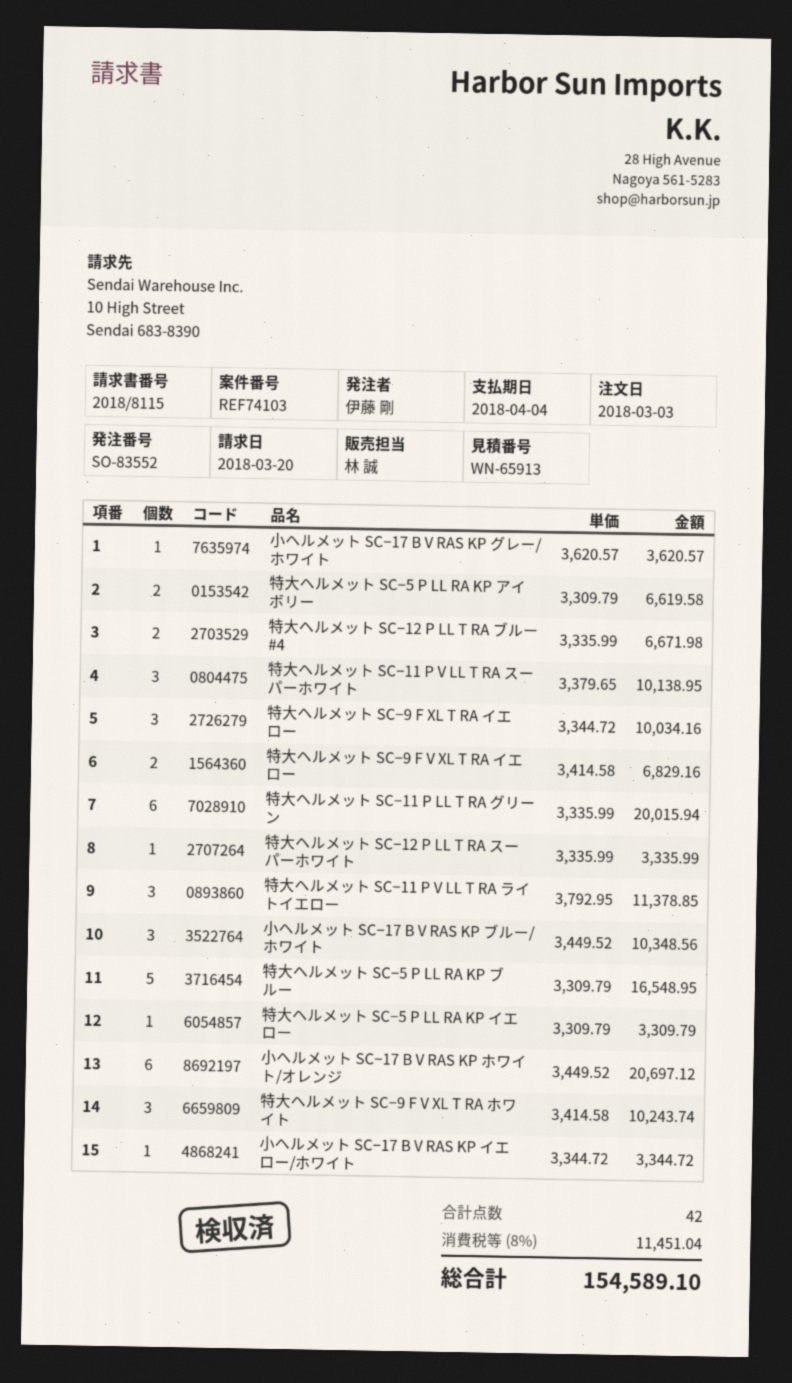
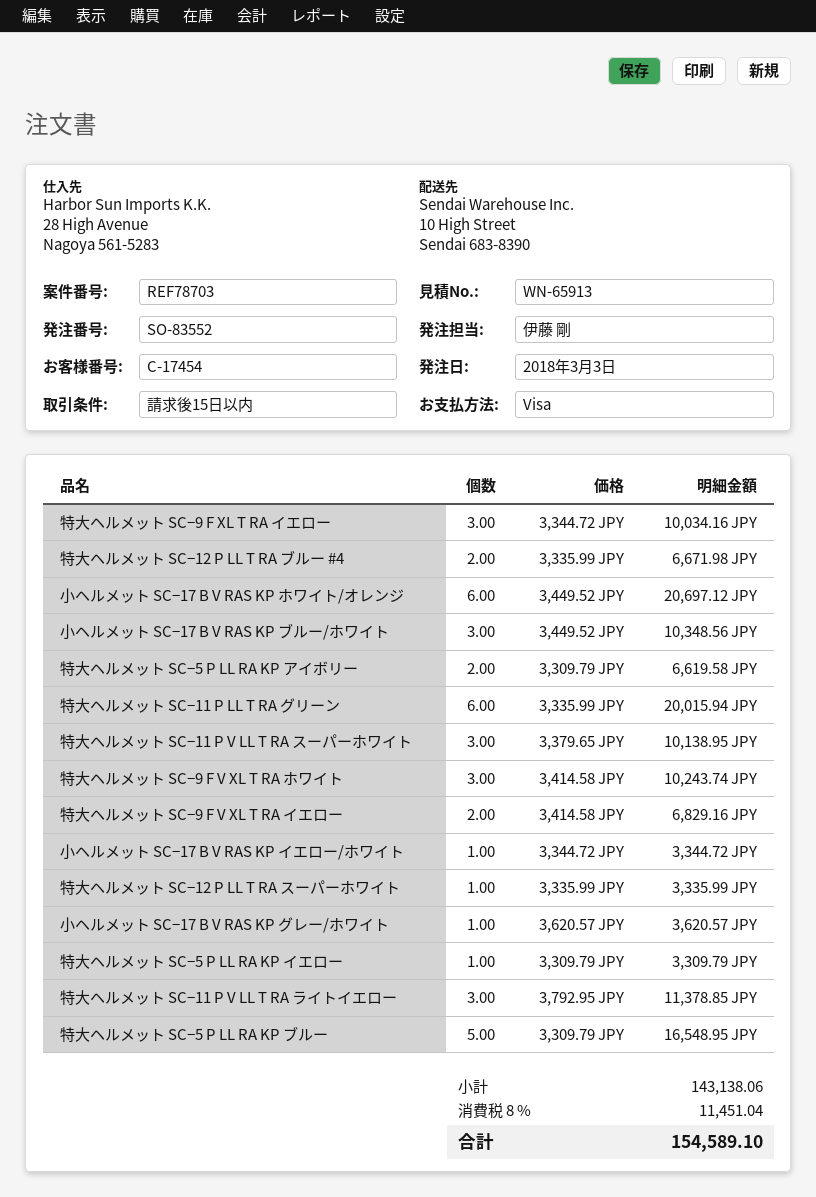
reference: REF74103 -> REF78703

